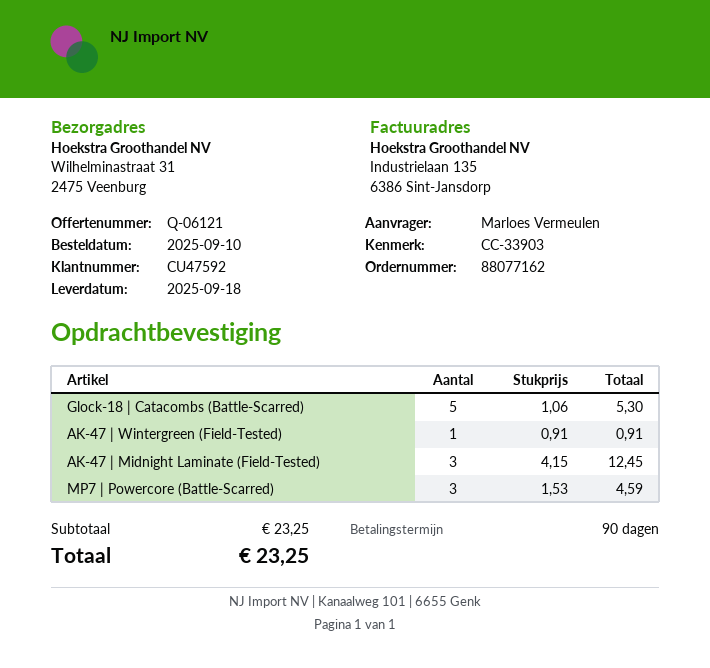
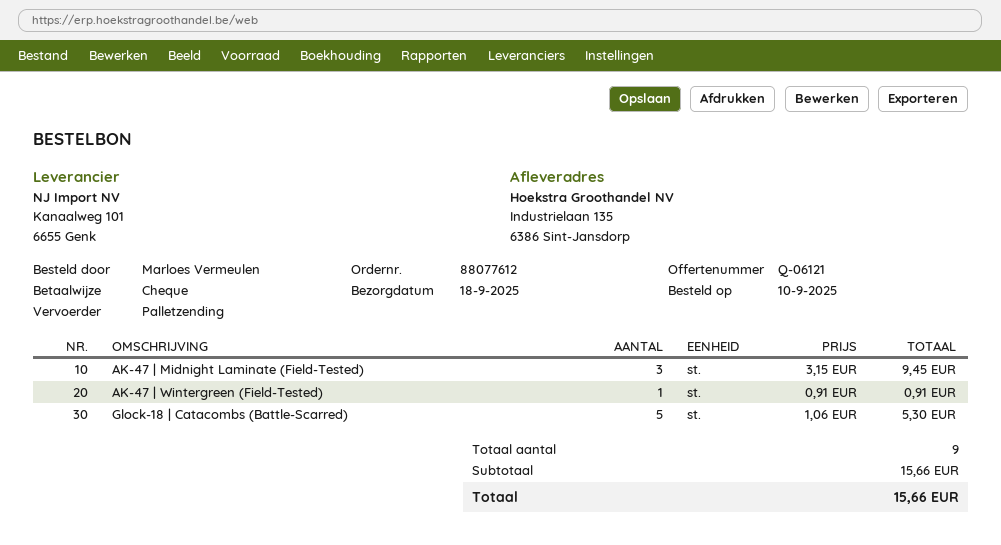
order number: 88077162 -> 88077612
ship to: Wilhelminastraat 31, 2475 Veenburg -> Industrielaan 135, 6386 Sint-Jansdorp
AK-47 | Midnight Laminate (Field-Tested): 3 x 4.15 = 12.45 -> 3 x 3.15 = 9.45
MP7 | Powercore (Battle-Scarred): 3 x 1.53 = 4.59 -> none
subtotal: 23.25 -> 15.66
total: 23.25 -> 15.66

